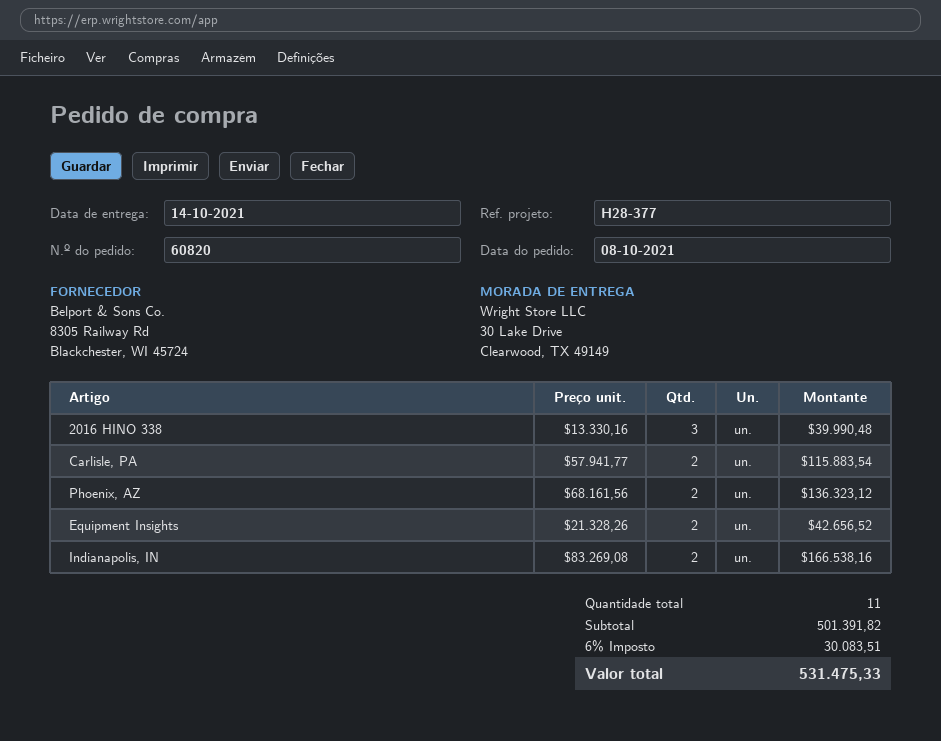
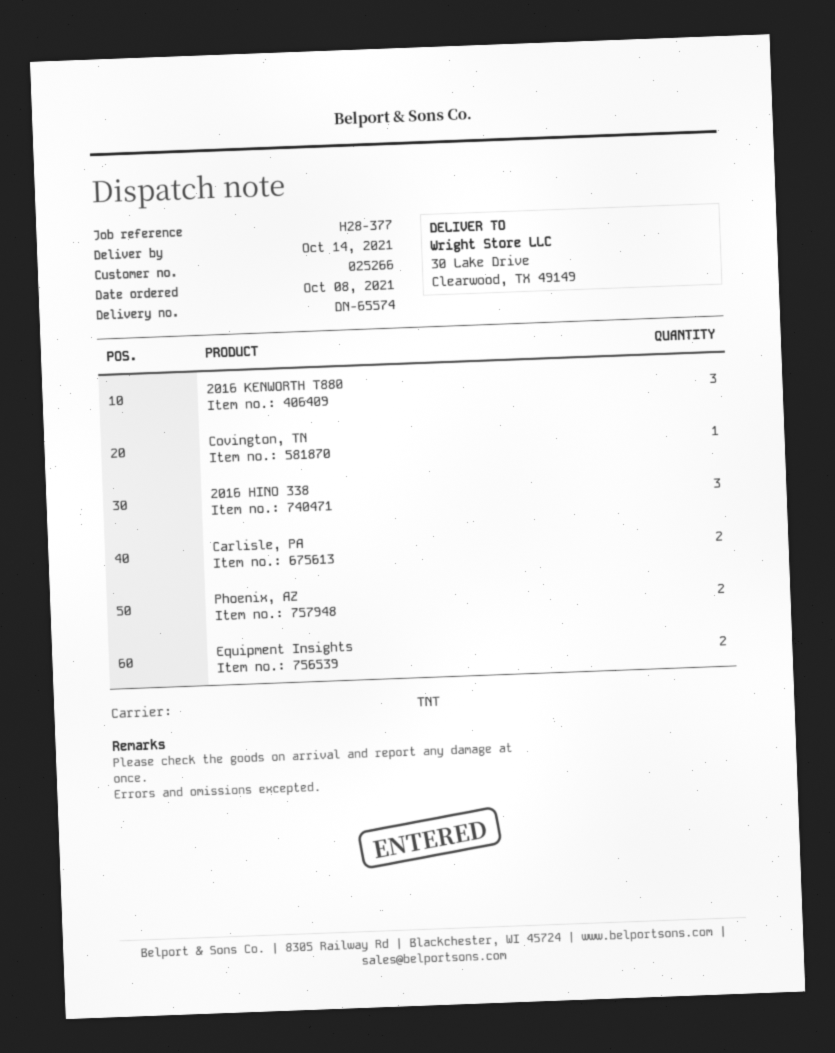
Indianapolis, IN: 2 -> none
2016 KENWORTH T880: none -> 3
Covington, TN: none -> 1

